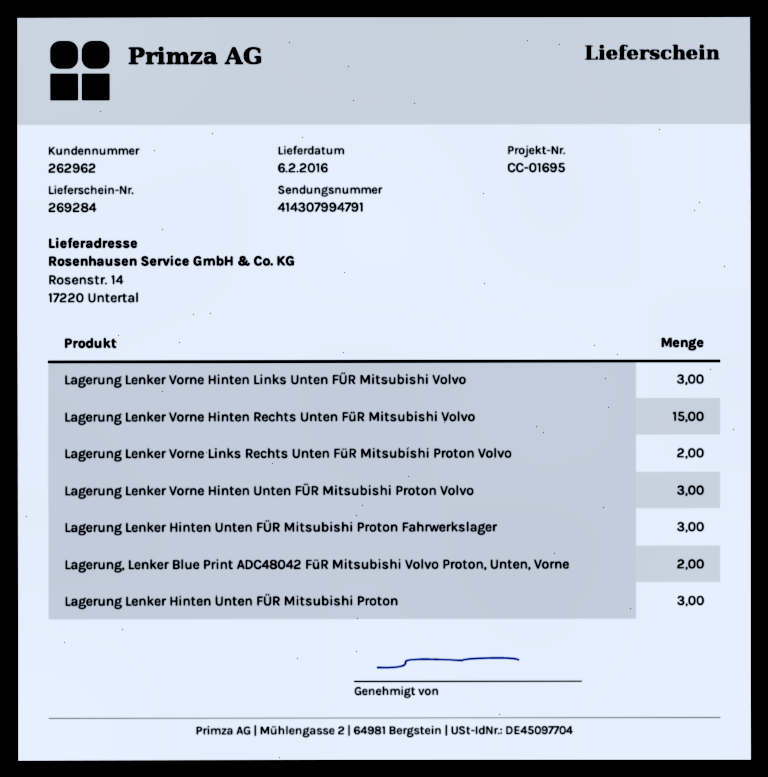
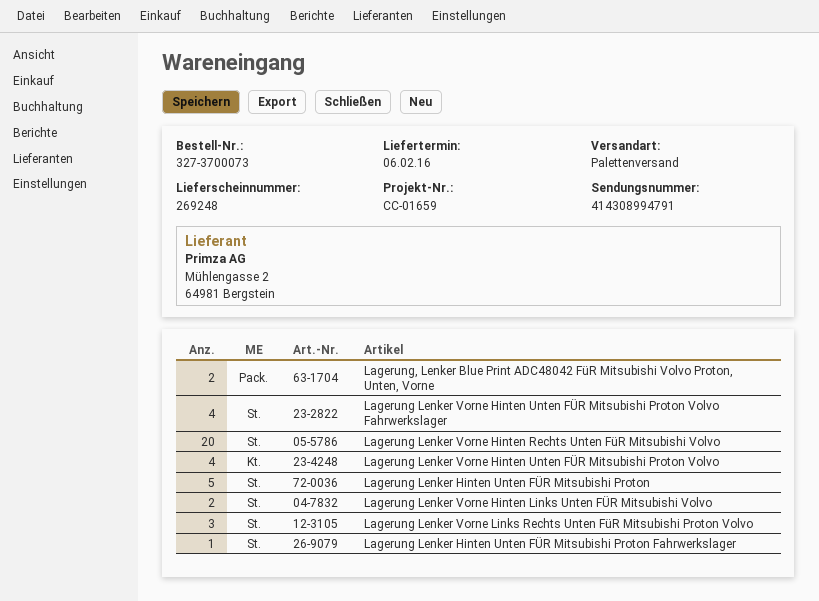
delivery note number: 269284 -> 269248
reference: CC-01695 -> CC-01659
tracking number: 414307994791 -> 414308994791
Lagerung Lenker Vorne Hinten Links Unten FÜR Mitsubishi Volvo: 3 -> 2
Lagerung Lenker Vorne Hinten Rechts Unten FüR Mitsubishi Volvo: 15 -> 20
Lagerung Lenker Vorne Links Rechts Unten FüR Mitsubishi Proton Volvo: 2 -> 3
Lagerung Lenker Vorne Hinten Unten FÜR Mitsubishi Proton Volvo: 3 -> 4
Lagerung Lenker Hinten Unten FÜR Mitsubishi Proton Fahrwerkslager: 3 -> 1
Lagerung Lenker Hinten Unten FÜR Mitsubishi Proton: 3 -> 5
Lagerung Lenker Vorne Hinten Unten FÜR Mitsubishi Proton Volvo Fahrwerkslager: none -> 4

